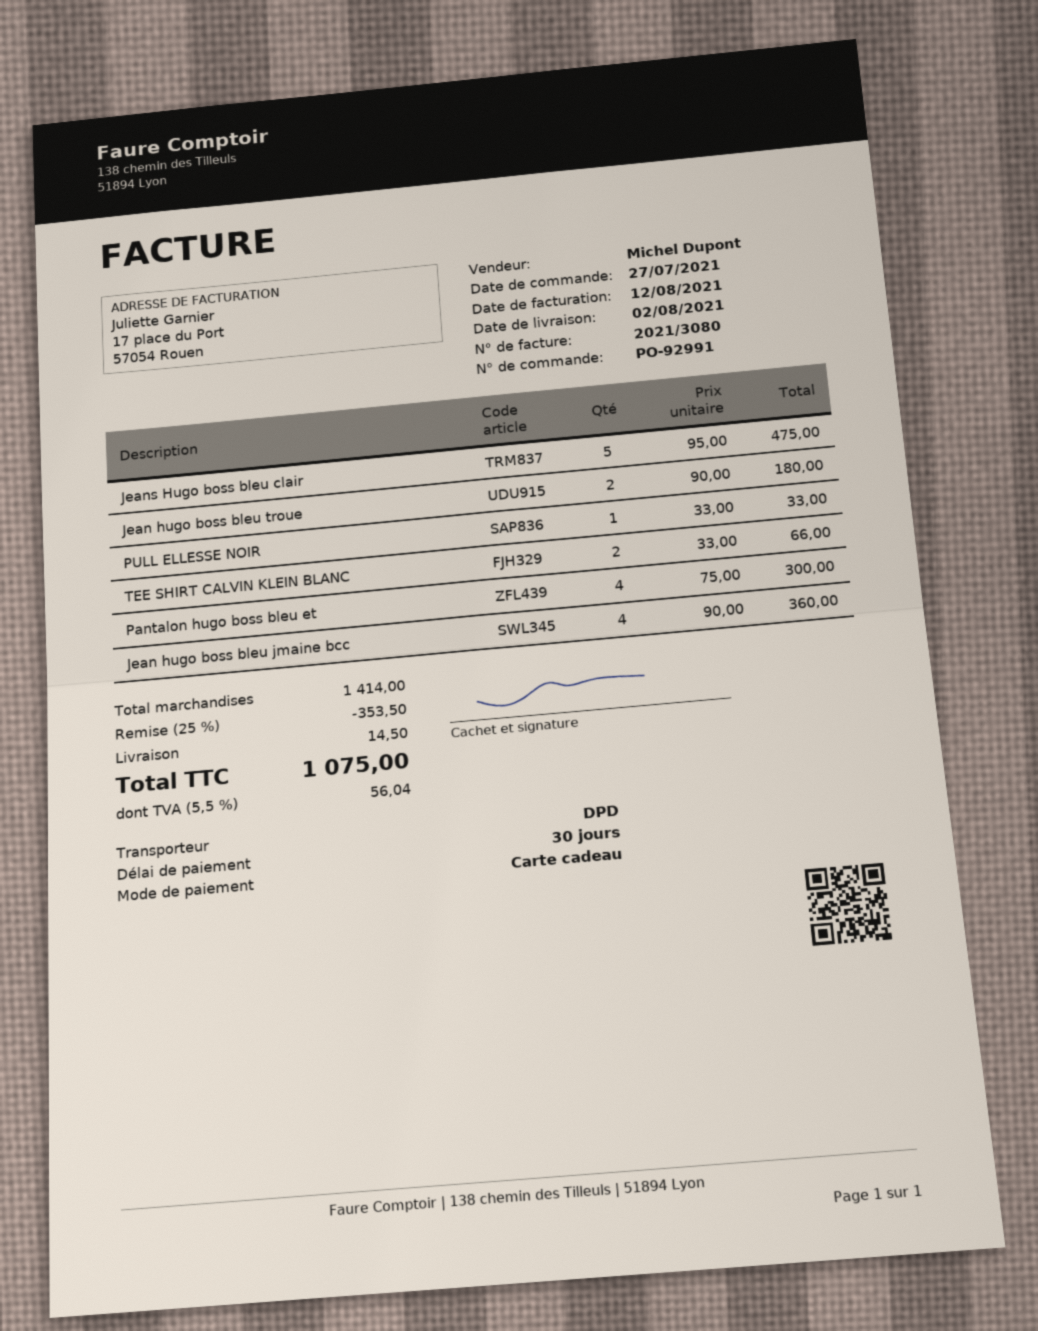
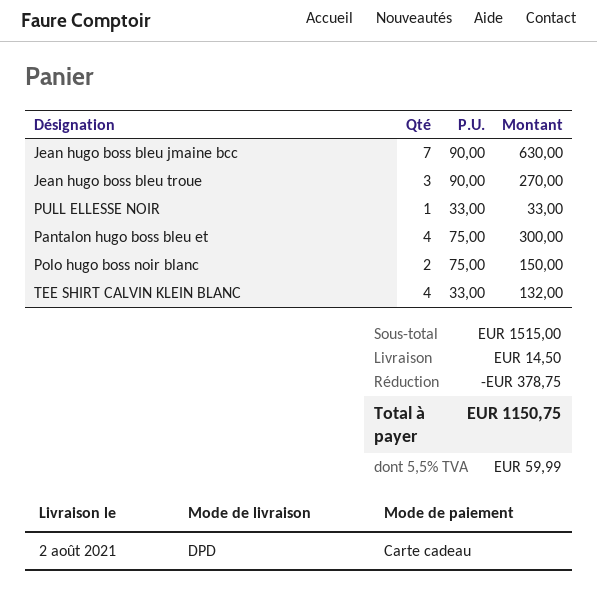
Jeans Hugo boss bleu clair: 5 x 95.00 = 475.00 -> none
Jean hugo boss bleu troue: 2 x 90.00 = 180.00 -> 3 x 90.00 = 270.00
TEE SHIRT CALVIN KLEIN BLANC: 2 x 33.00 = 66.00 -> 4 x 33.00 = 132.00
Jean hugo boss bleu jmaine bcc: 4 x 90.00 = 360.00 -> 7 x 90.00 = 630.00
Polo hugo boss noir blanc: none -> 2 x 75.00 = 150.00
subtotal: 1414.00 -> 1515.00
discount: 353.50 -> 378.75
tax: 5.5% = 56.04 -> 5.5% = 59.99
total: 1075.00 -> 1150.75

